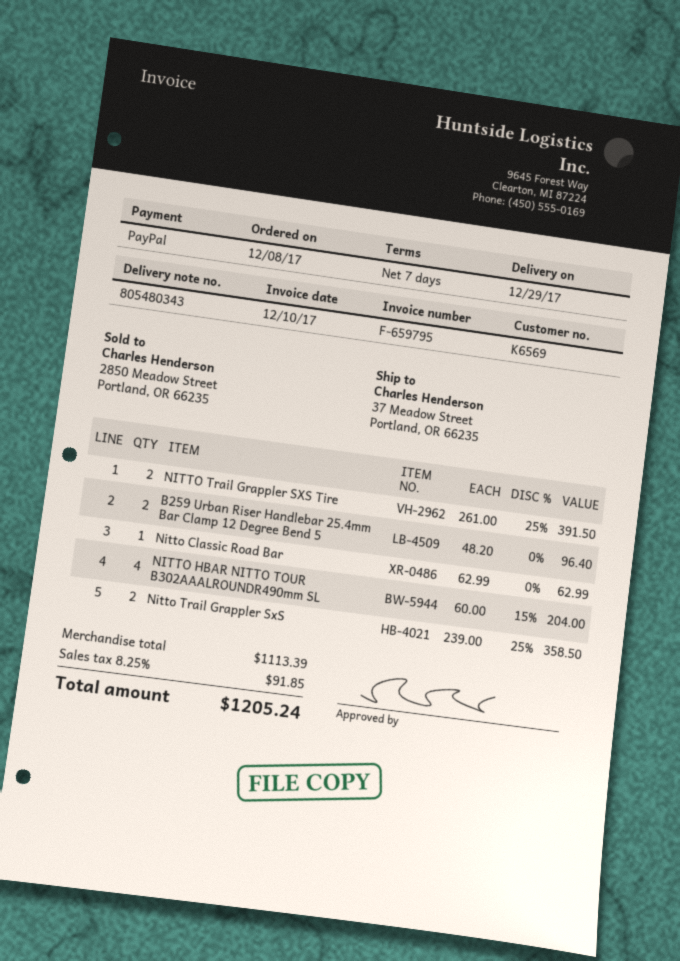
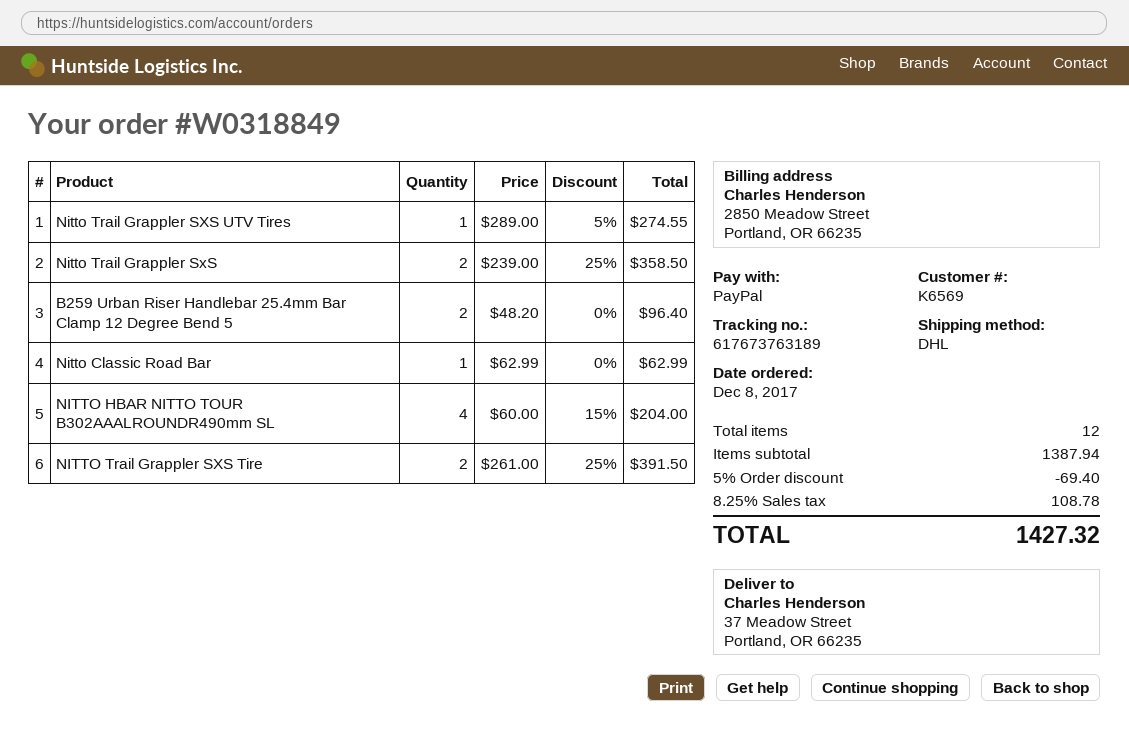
Nitto Trail Grappler SXS UTV Tires: none -> 1 x 289.00 - 5% = 274.55
subtotal: 1113.39 -> 1387.94
discount: none -> 5% = 69.40
tax: 8.25% = 91.85 -> 8.25% = 108.78
total: 1205.24 -> 1427.32

